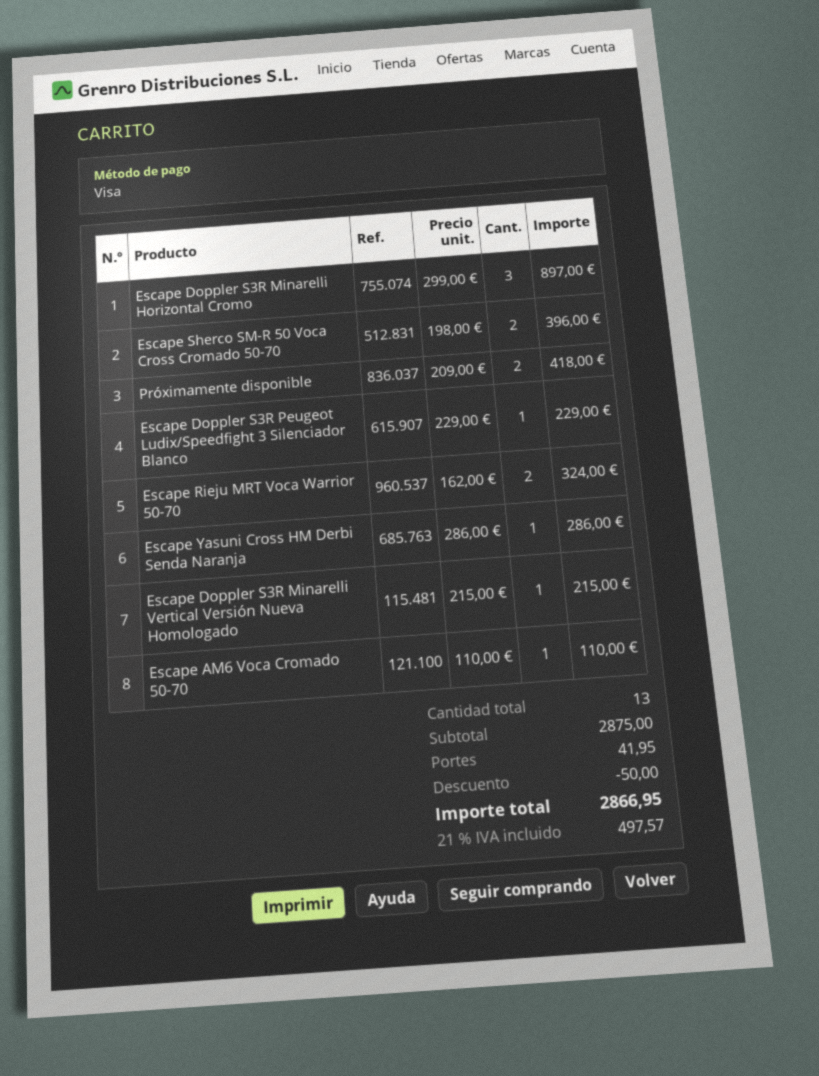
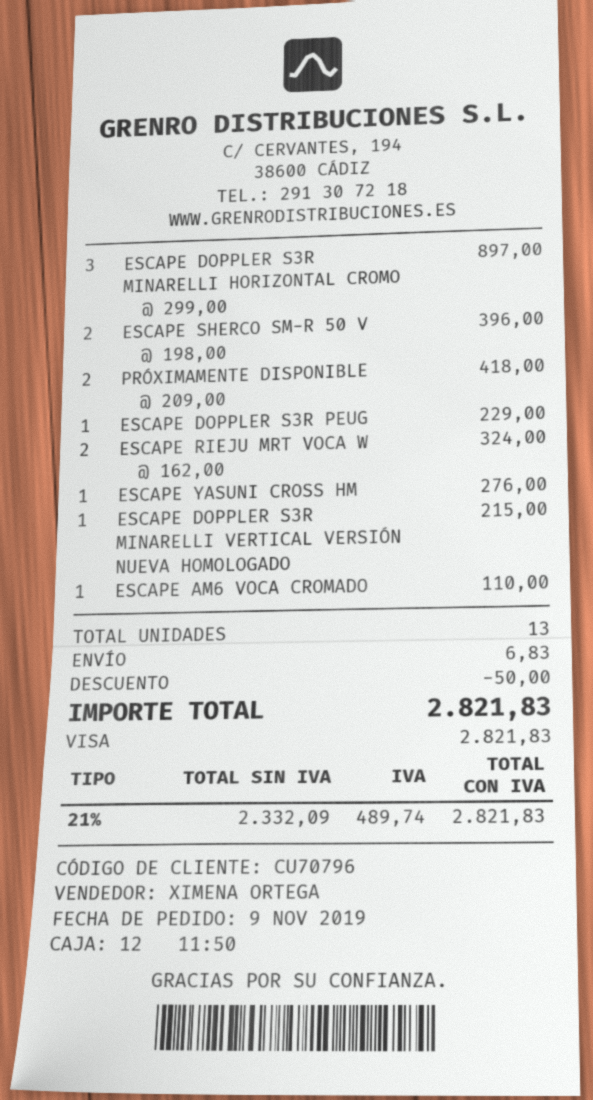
Escape Yasuni Cross HM Derbi Senda Naranja: 1 x 286.00 = 286.00 -> 1 x 276.00 = 276.00
shipping: 41.95 -> 6.83
tax: 21% = 497.57 -> 21% = 489.74
total: 2866.95 -> 2821.83

